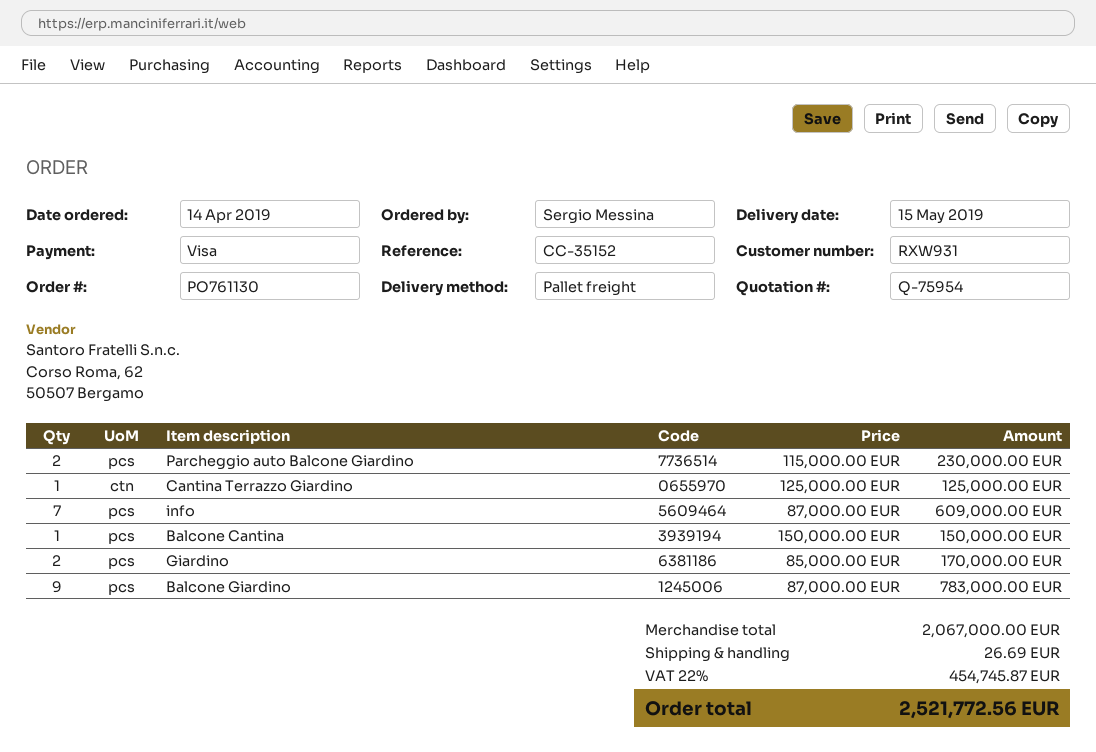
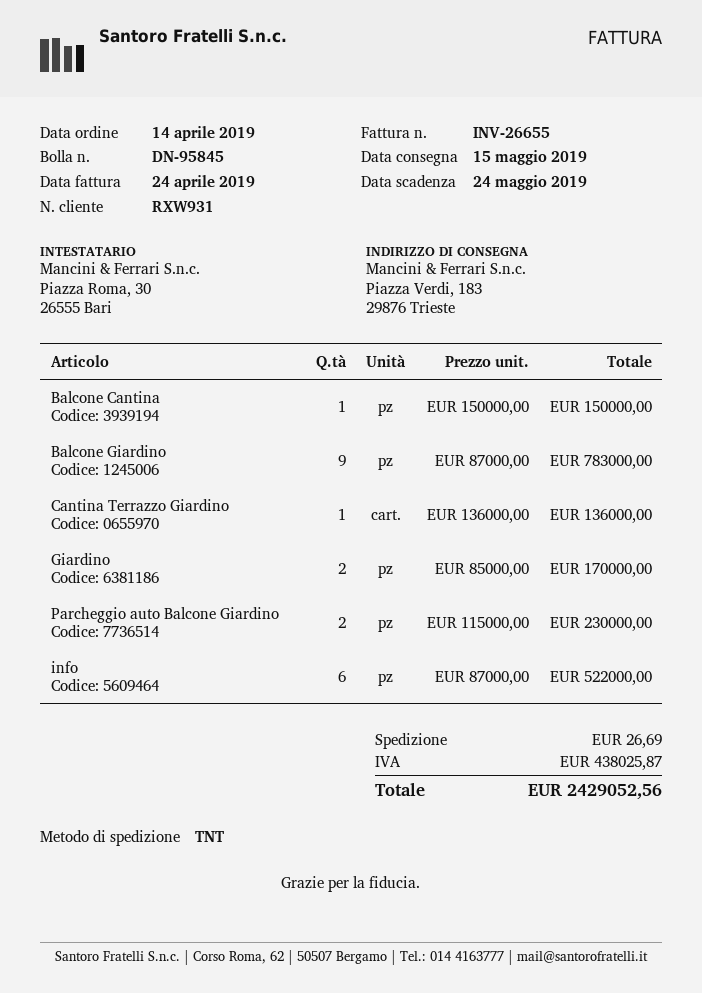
shipping method: pallet freight -> TNT
Cantina Terrazzo Giardino: 1 x 125000.00 = 125000.00 -> 1 x 136000.00 = 136000.00
info: 7 x 87000.00 = 609000.00 -> 6 x 87000.00 = 522000.00
tax: 454745.87 -> 438025.87
total: 2521772.56 -> 2429052.56

